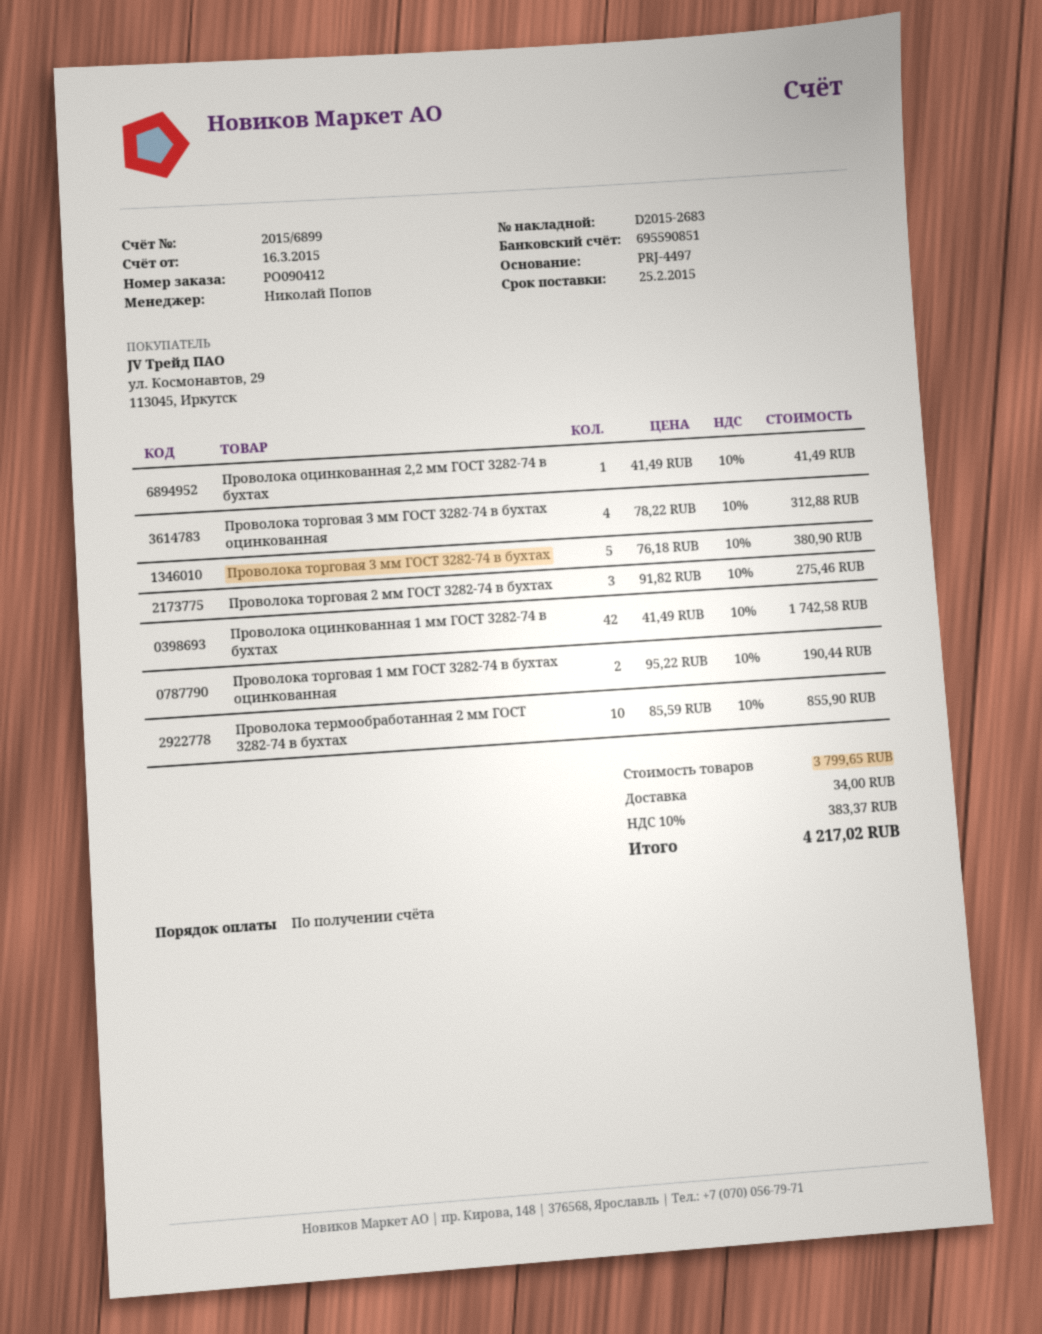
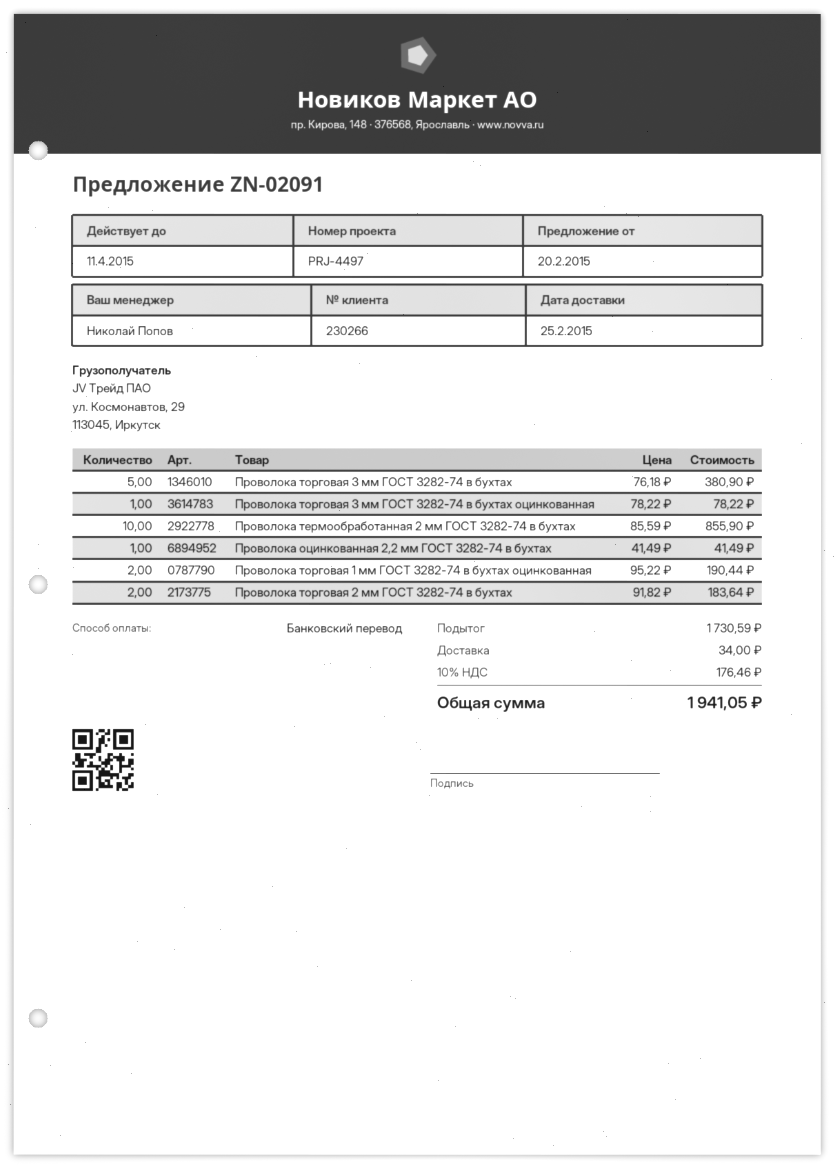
Проволока торговая 3 мм ГОСТ 3282-74 в бухтах оцинкованная: 4 x 78.22 = 312.88 -> 1 x 78.22 = 78.22
Проволока торговая 2 мм ГОСТ 3282-74 в бухтах: 3 x 91.82 = 275.46 -> 2 x 91.82 = 183.64
Проволока оцинкованная 1 мм ГОСТ 3282-74 в бухтах: 42 x 41.49 = 1742.58 -> none
subtotal: 3799.65 -> 1730.59
tax: 10% = 383.37 -> 10% = 176.46
total: 4217.02 -> 1941.05

